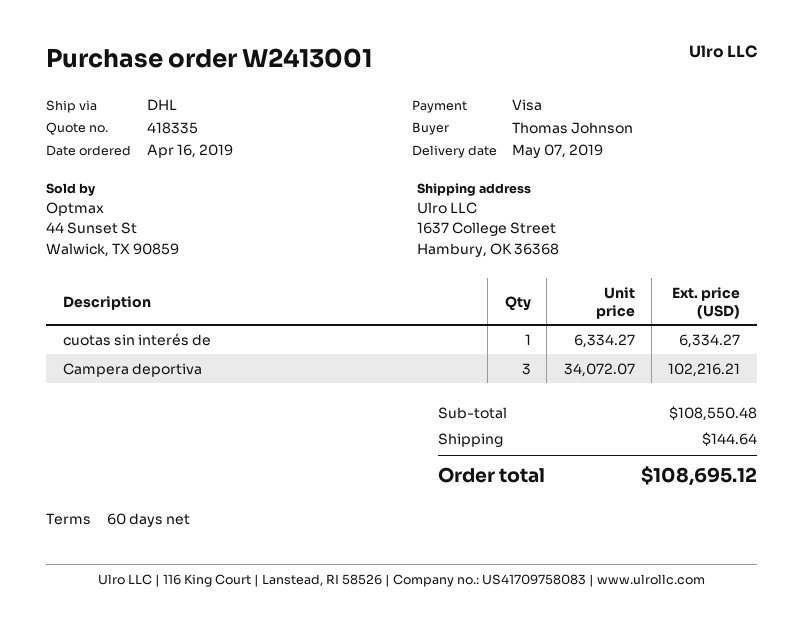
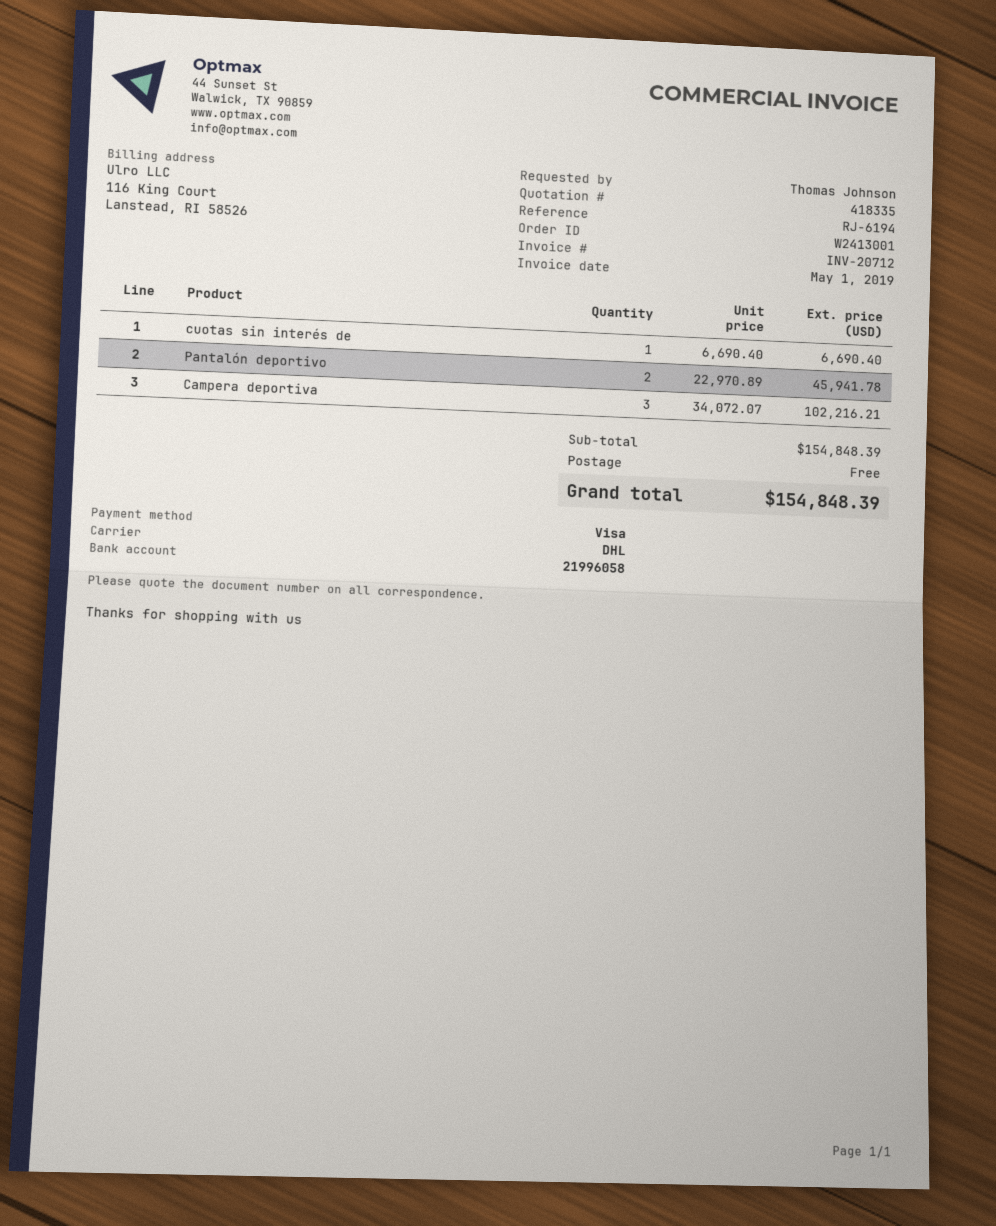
cuotas sin interés de: 1 x 6334.27 = 6334.27 -> 1 x 6690.40 = 6690.40
Pantalón deportivo: none -> 2 x 22970.89 = 45941.78
subtotal: 108550.48 -> 154848.39
shipping: 144.64 -> 0.00
total: 108695.12 -> 154848.39

